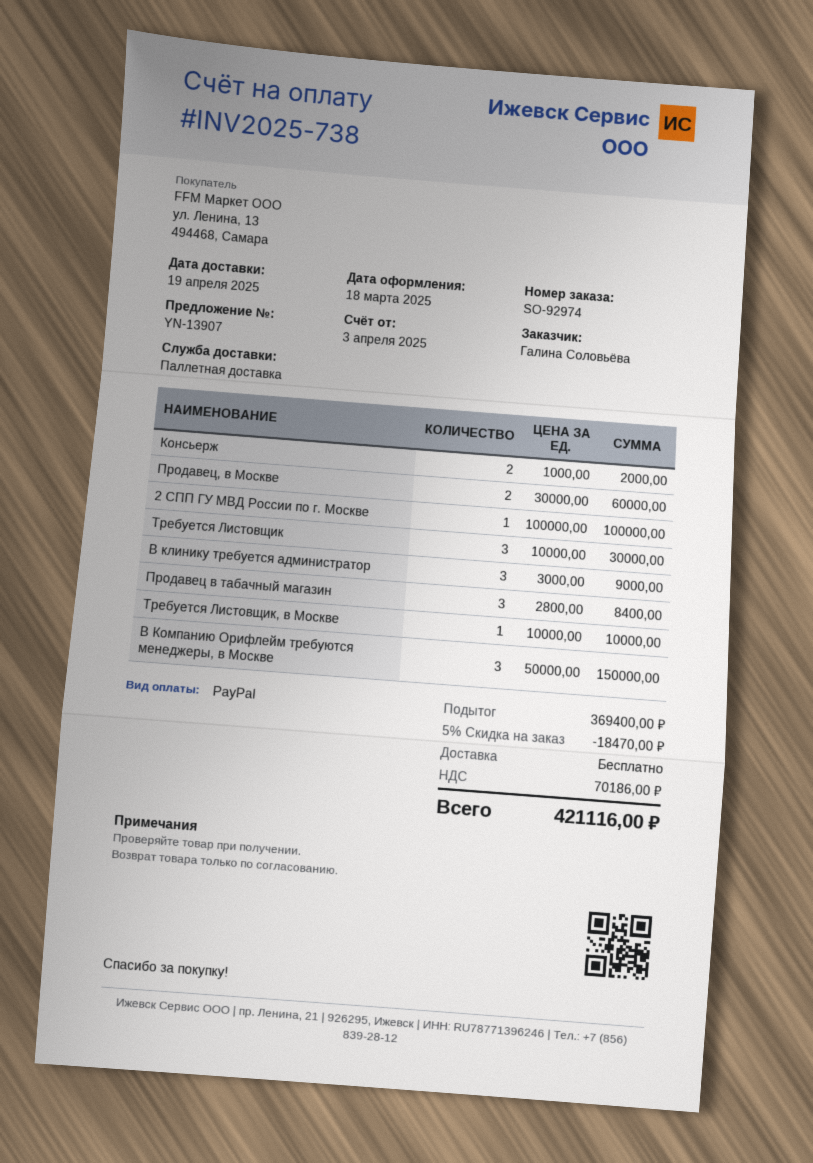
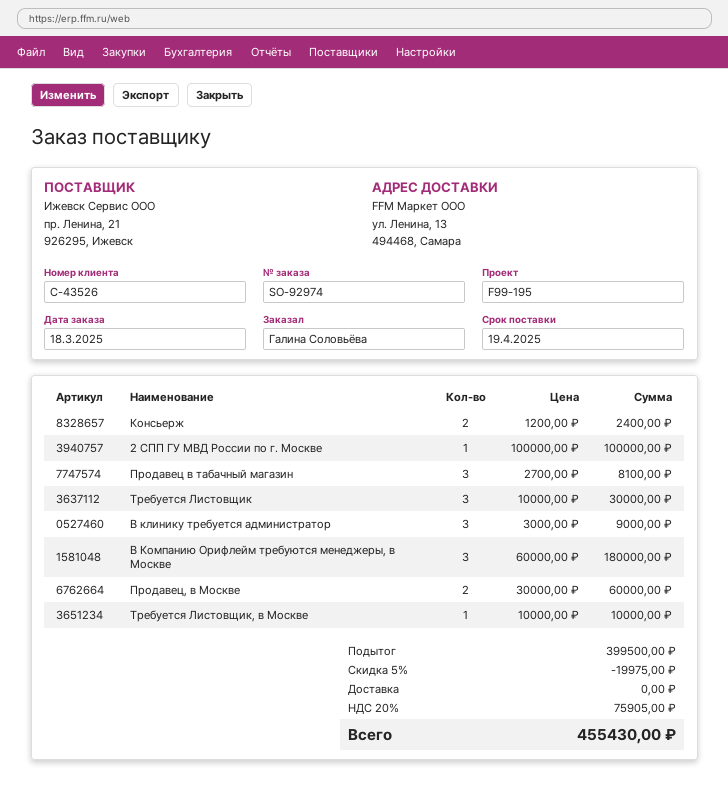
Консьерж: 2 x 1000.00 = 2000.00 -> 2 x 1200.00 = 2400.00
Продавец в табачный магазин: 3 x 2800.00 = 8400.00 -> 3 x 2700.00 = 8100.00
В Компанию Орифлейм требуются менеджеры, в Москве: 3 x 50000.00 = 150000.00 -> 3 x 60000.00 = 180000.00
subtotal: 369400.00 -> 399500.00
discount: 5% = 18470.00 -> 5% = 19975.00
tax: 70186.00 -> 75905.00
total: 421116.00 -> 455430.00

